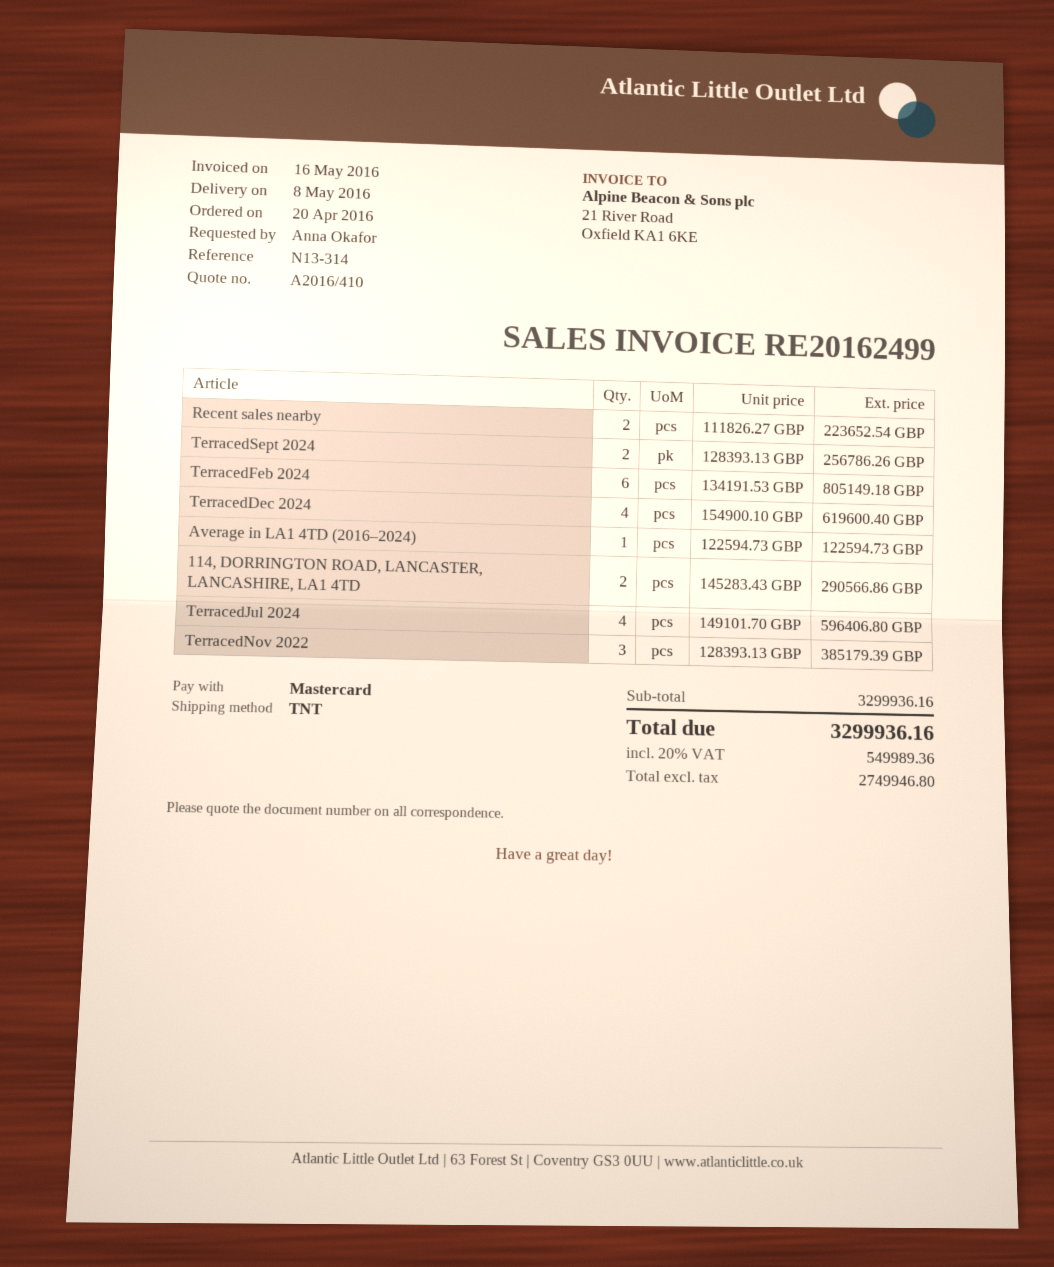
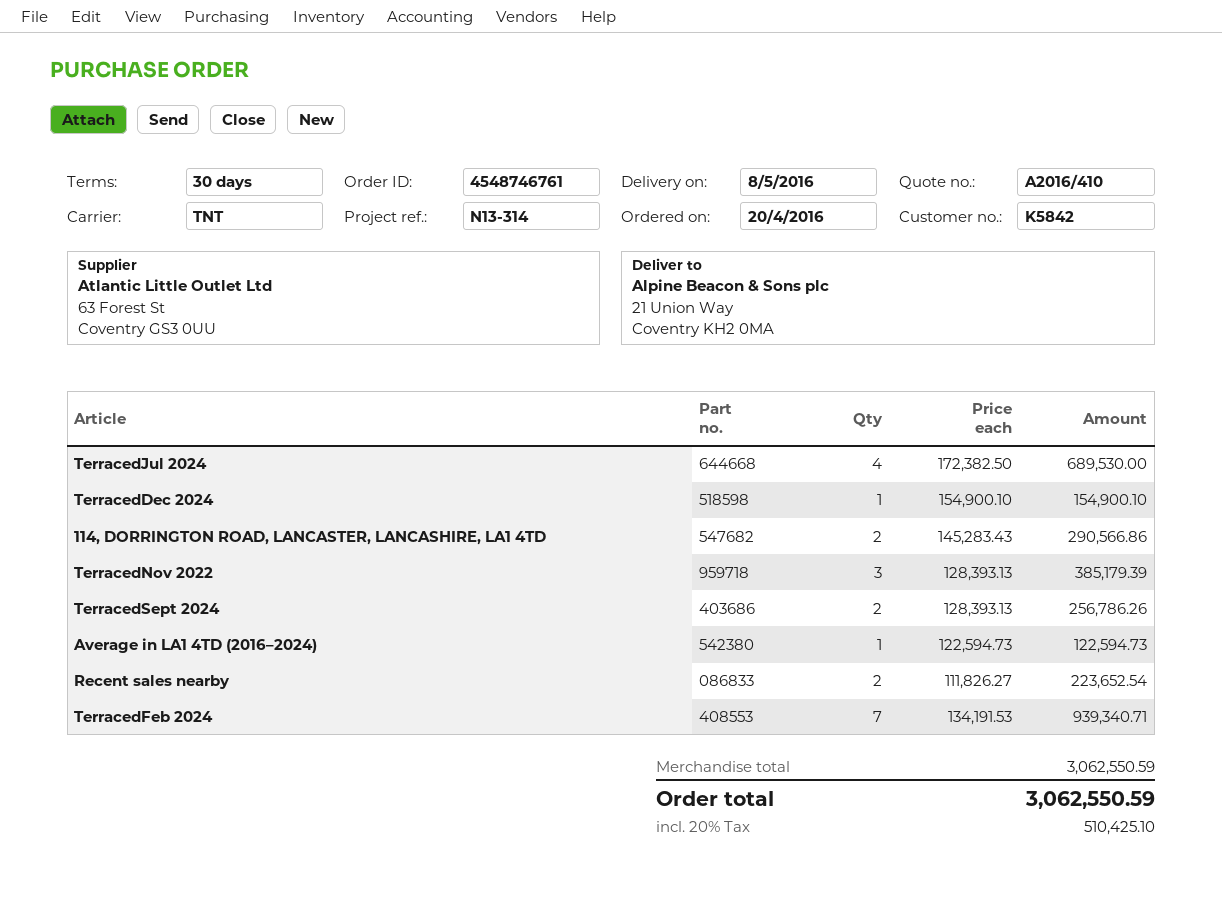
TerracedFeb 2024: 6 x 134191.53 = 805149.18 -> 7 x 134191.53 = 939340.71
TerracedDec 2024: 4 x 154900.10 = 619600.40 -> 1 x 154900.10 = 154900.10
TerracedJul 2024: 4 x 149101.70 = 596406.80 -> 4 x 172382.50 = 689530.00
subtotal: 3299936.16 -> 3062550.59
tax: 20% = 549989.36 -> 20% = 510425.10
total: 3299936.16 -> 3062550.59

